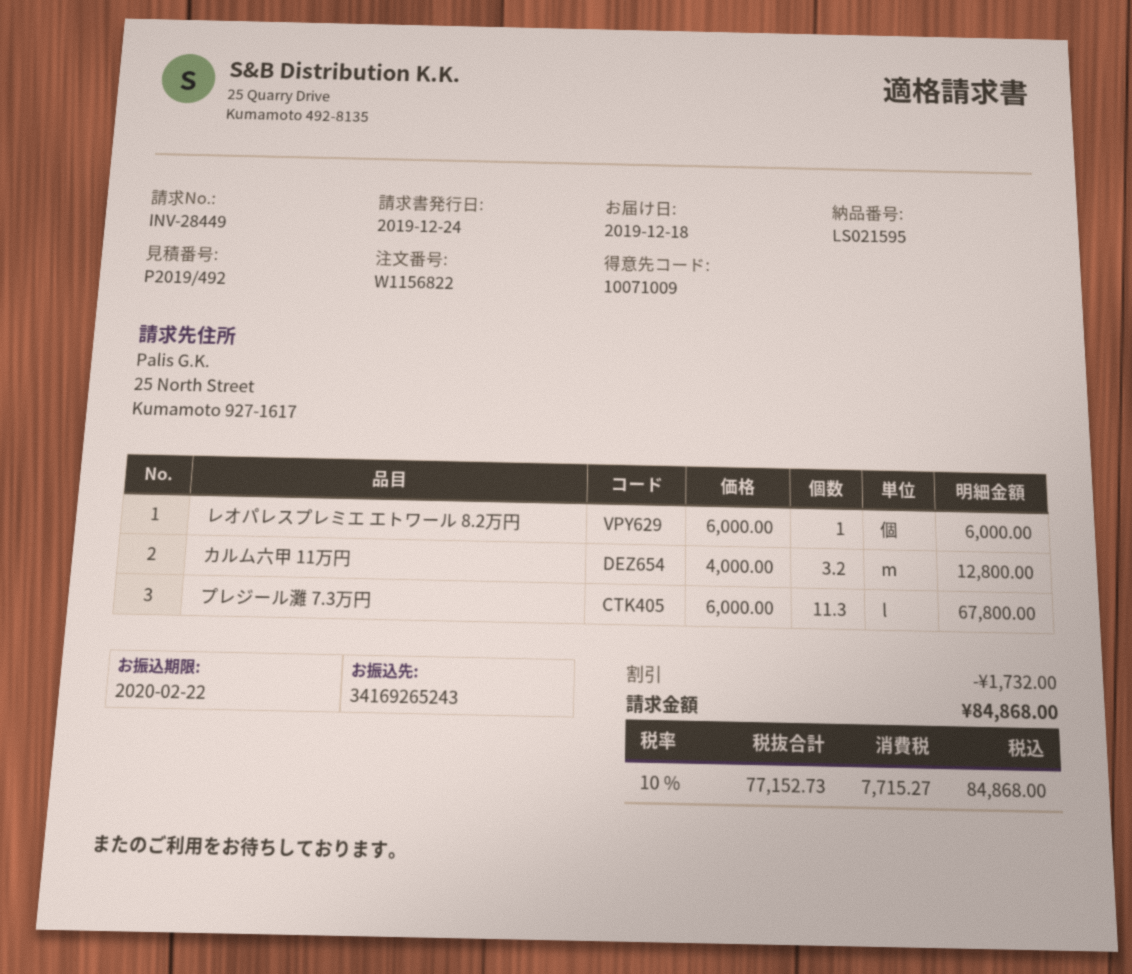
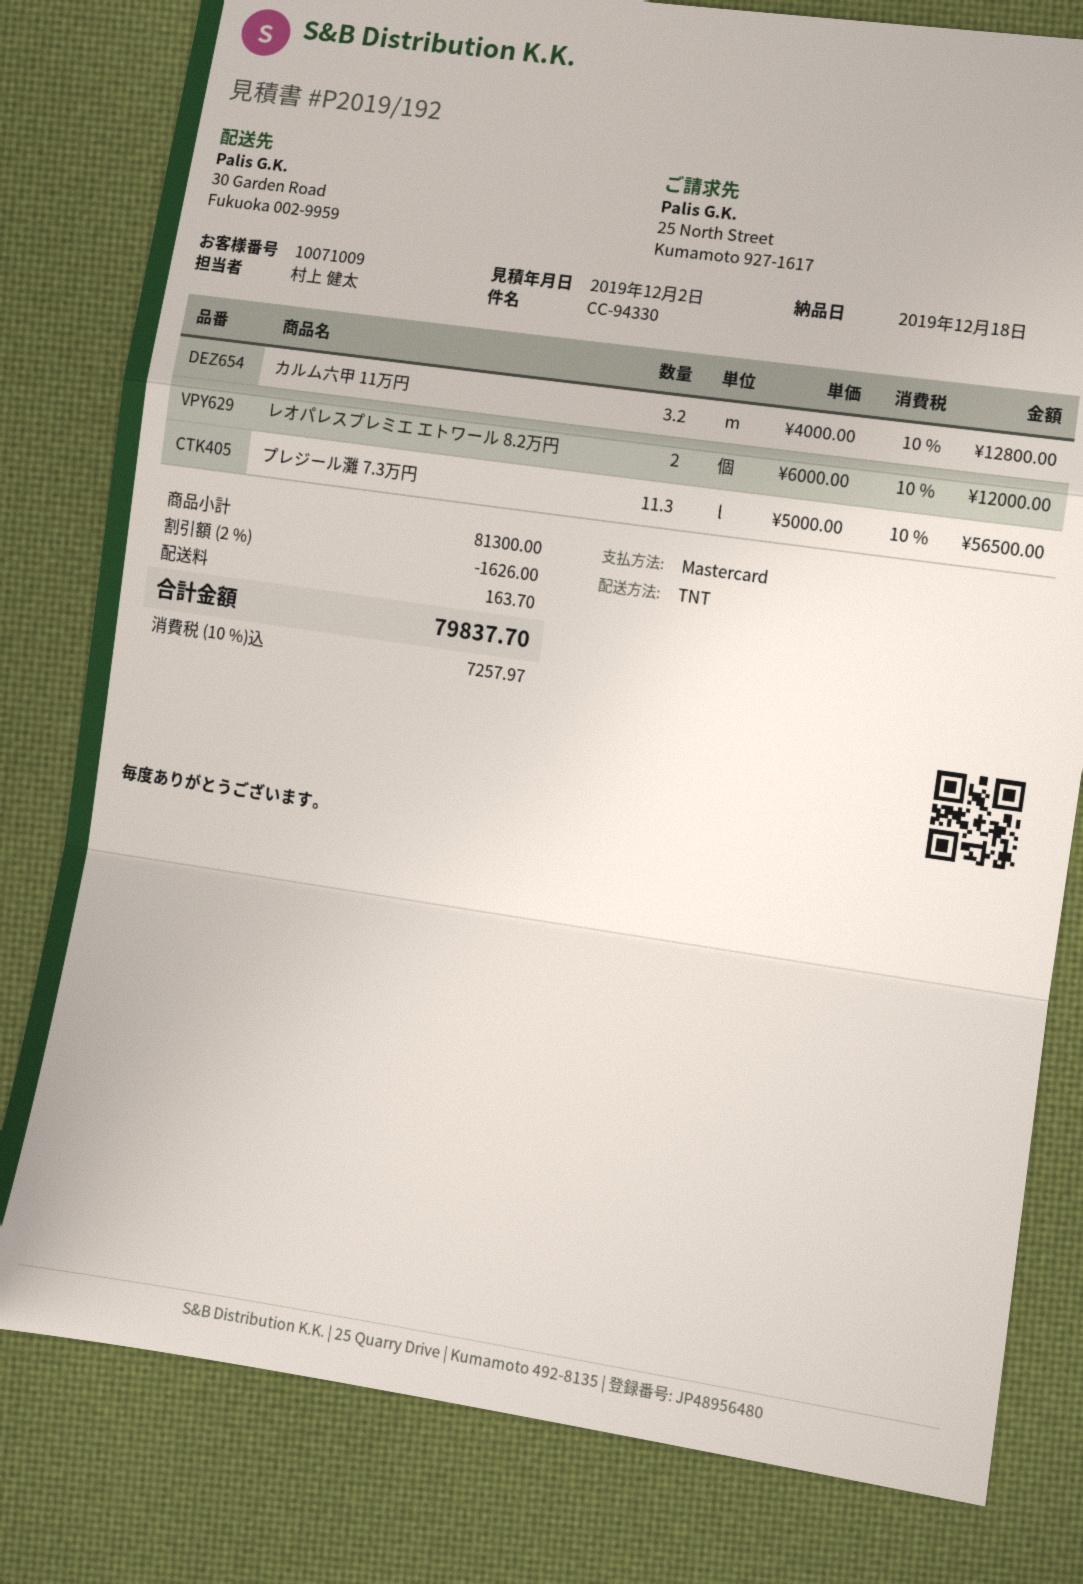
quote number: P2019/492 -> P2019/192
レオパレスプレミエ エトワール 8.2万円: 1 x 6000.00 = 6000.00 -> 2 x 6000.00 = 12000.00
プレジール灘 7.3万円: 11.3 x 6000.00 = 67800.00 -> 11.3 x 5000.00 = 56500.00
discount: 1732.00 -> 1626.00
shipping: none -> 163.70
tax: 10% = 7715.27 -> 10% = 7257.97
total: 84868.00 -> 79837.70

